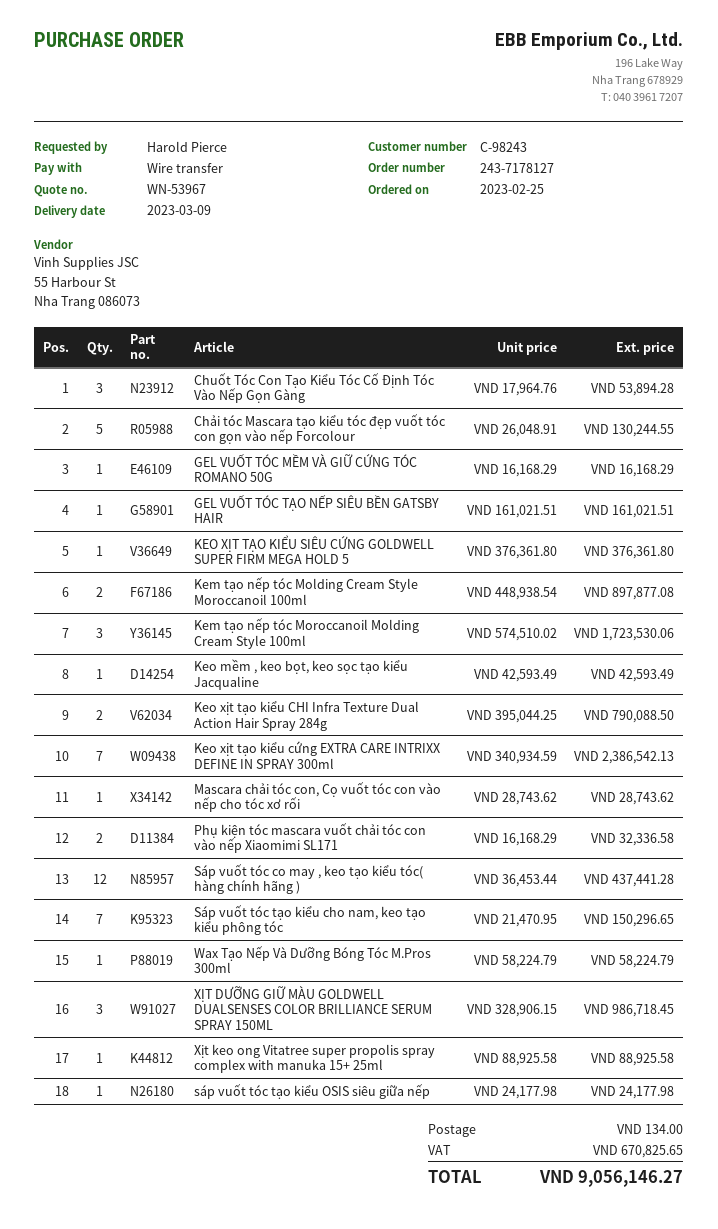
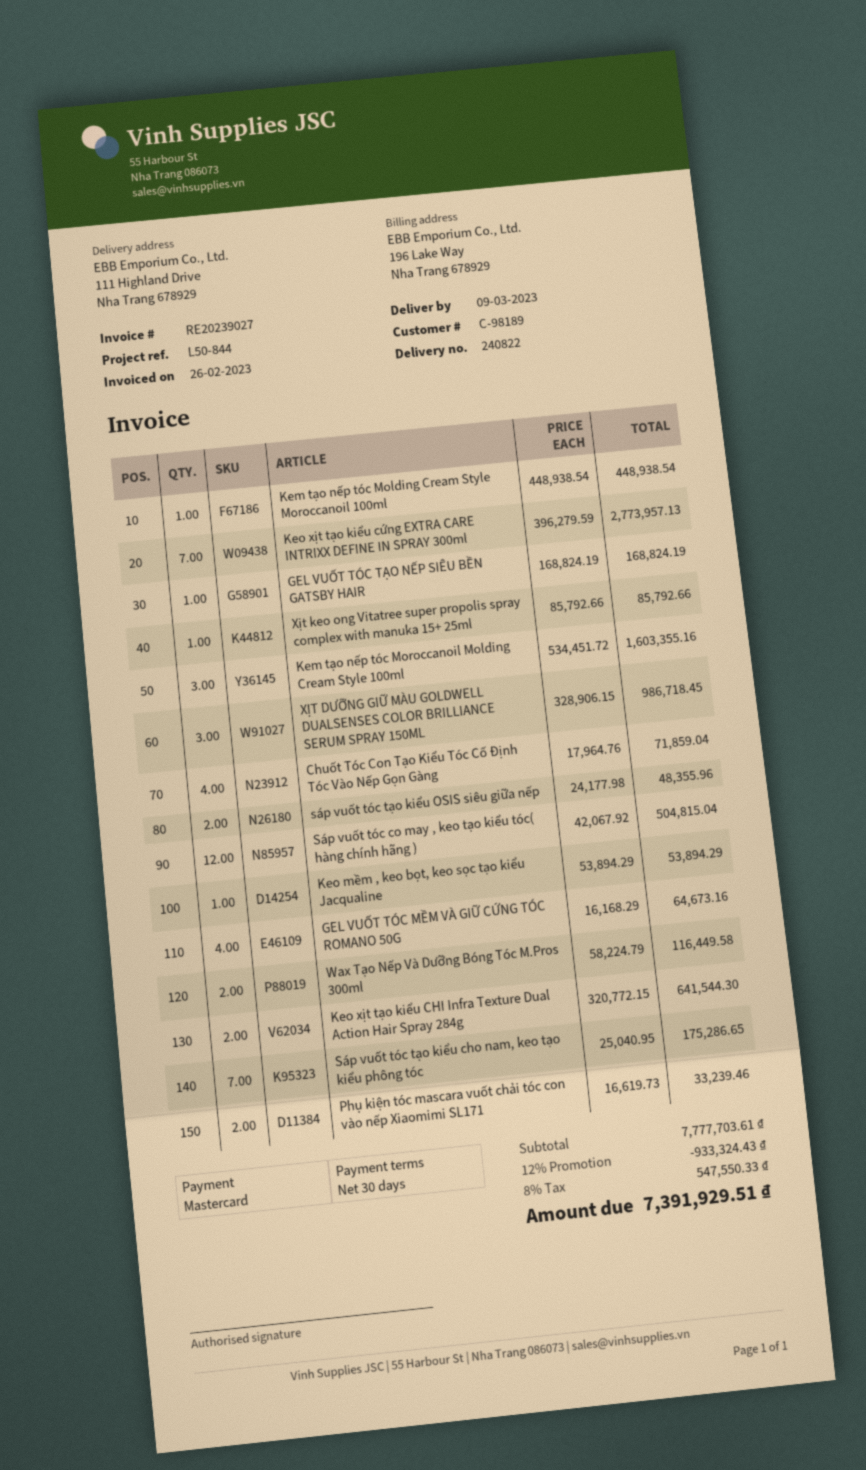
customer number: C-98243 -> C-98189
payment method: bank transfer -> Mastercard
Chuốt Tóc Con Tạo Kiểu Tóc Cố Định Tóc Vào Nếp Gọn Gàng: 3 x 17964.76 = 53894.28 -> 4 x 17964.76 = 71859.04
Chải tóc Mascara tạo kiểu tóc đẹp vuốt tóc con gọn vào nếp Forcolour: 5 x 26048.91 = 130244.55 -> none
GEL VUỐT TÓC MỀM VÀ GIỮ CỨNG TÓC ROMANO 50G: 1 x 16168.29 = 16168.29 -> 4 x 16168.29 = 64673.16
GEL VUỐT TÓC TẠO NẾP SIÊU BỀN GATSBY HAIR: 1 x 161021.51 = 161021.51 -> 1 x 168824.19 = 168824.19
KEO XỊT TẠO KIỂU SIÊU CỨNG GOLDWELL SUPER FIRM MEGA HOLD 5: 1 x 376361.80 = 376361.80 -> none
Kem tạo nếp tóc Molding Cream Style Moroccanoil 100ml: 2 x 448938.54 = 897877.08 -> 1 x 448938.54 = 448938.54
Kem tạo nếp tóc Moroccanoil Molding Cream Style 100ml: 3 x 574510.02 = 1723530.06 -> 3 x 534451.72 = 1603355.16
Keo mềm , keo bọt, keo sọc tạo kiểu Jacqualine: 1 x 42593.49 = 42593.49 -> 1 x 53894.29 = 53894.29
Keo xịt tạo kiểu CHI Infra Texture Dual Action Hair Spray 284g: 2 x 395044.25 = 790088.50 -> 2 x 320772.15 = 641544.30
Keo xịt tạo kiểu cứng EXTRA CARE INTRIXX DEFINE IN SPRAY 300ml: 7 x 340934.59 = 2386542.13 -> 7 x 396279.59 = 2773957.13
Mascara chải tóc con, Cọ vuốt tóc con vào nếp cho tóc xơ rối: 1 x 28743.62 = 28743.62 -> none
Phụ kiện tóc mascara vuốt chải tóc con vào nếp Xiaomimi SL171: 2 x 16168.29 = 32336.58 -> 2 x 16619.73 = 33239.46
Sáp vuốt tóc co may , keo tạo kiểu tóc( hàng chính hãng ): 12 x 36453.44 = 437441.28 -> 12 x 42067.92 = 504815.04
Sáp vuốt tóc tạo kiểu cho nam, keo tạo kiểu phông tóc: 7 x 21470.95 = 150296.65 -> 7 x 25040.95 = 175286.65
Wax Tạo Nếp Và Dưỡng Bóng Tóc M.Pros 300ml: 1 x 58224.79 = 58224.79 -> 2 x 58224.79 = 116449.58
Xịt keo ong Vitatree super propolis spray complex with manuka 15+ 25ml: 1 x 88925.58 = 88925.58 -> 1 x 85792.66 = 85792.66
sáp vuốt tóc tạo kiểu OSIS siêu giữa nếp: 1 x 24177.98 = 24177.98 -> 2 x 24177.98 = 48355.96
discount: none -> 12% = 933324.43
shipping: 134.00 -> none
tax: 670825.65 -> 547550.33
total: 9056146.27 -> 7391929.51

